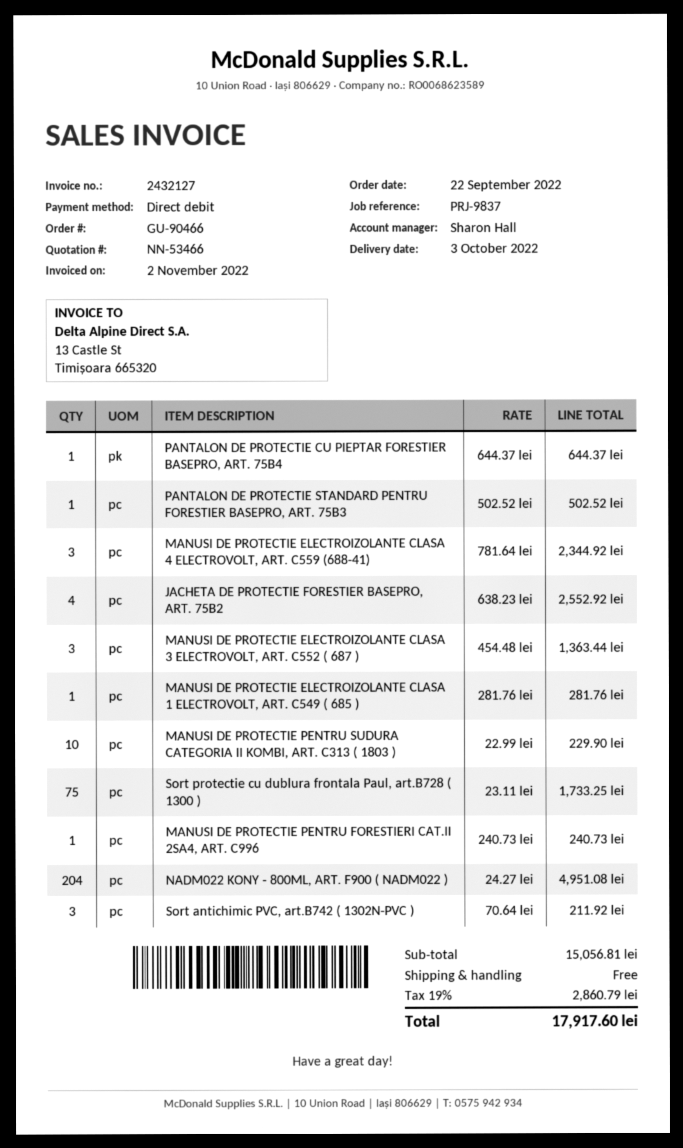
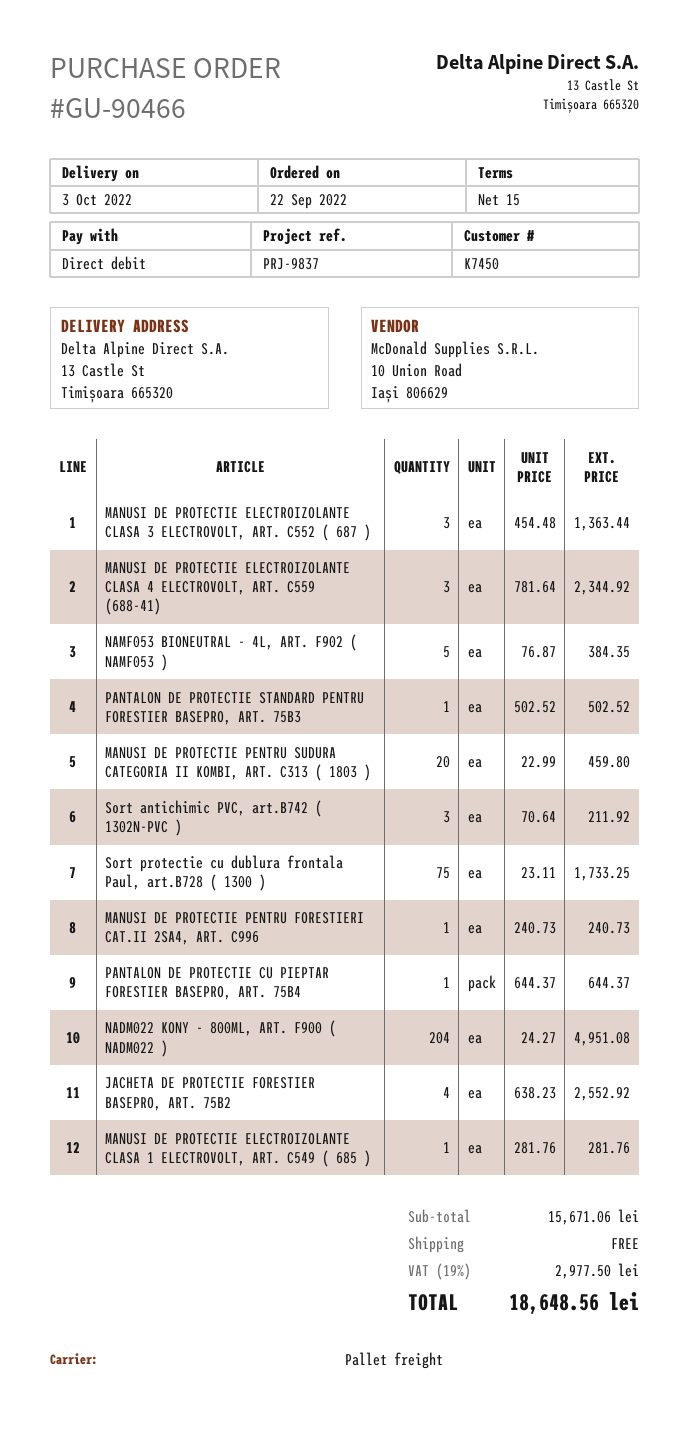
MANUSI DE PROTECTIE PENTRU SUDURA CATEGORIA II KOMBI, ART. C313 ( 1803 ): 10 x 22.99 = 229.90 -> 20 x 22.99 = 459.80
NAMF053 BIONEUTRAL - 4L, ART. F902 ( NAMF053 ): none -> 5 x 76.87 = 384.35
subtotal: 15056.81 -> 15671.06
tax: 19% = 2860.79 -> 19% = 2977.50
total: 17917.60 -> 18648.56

